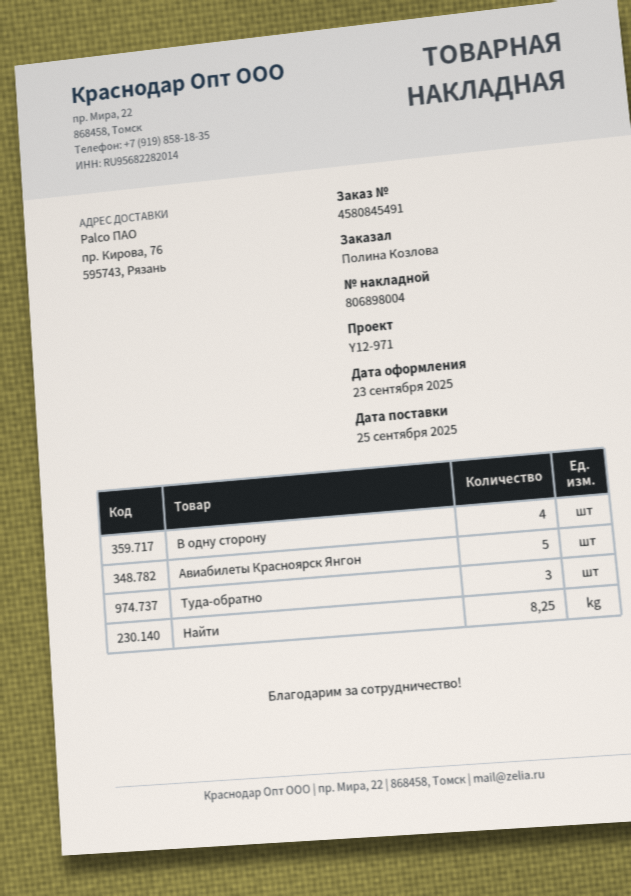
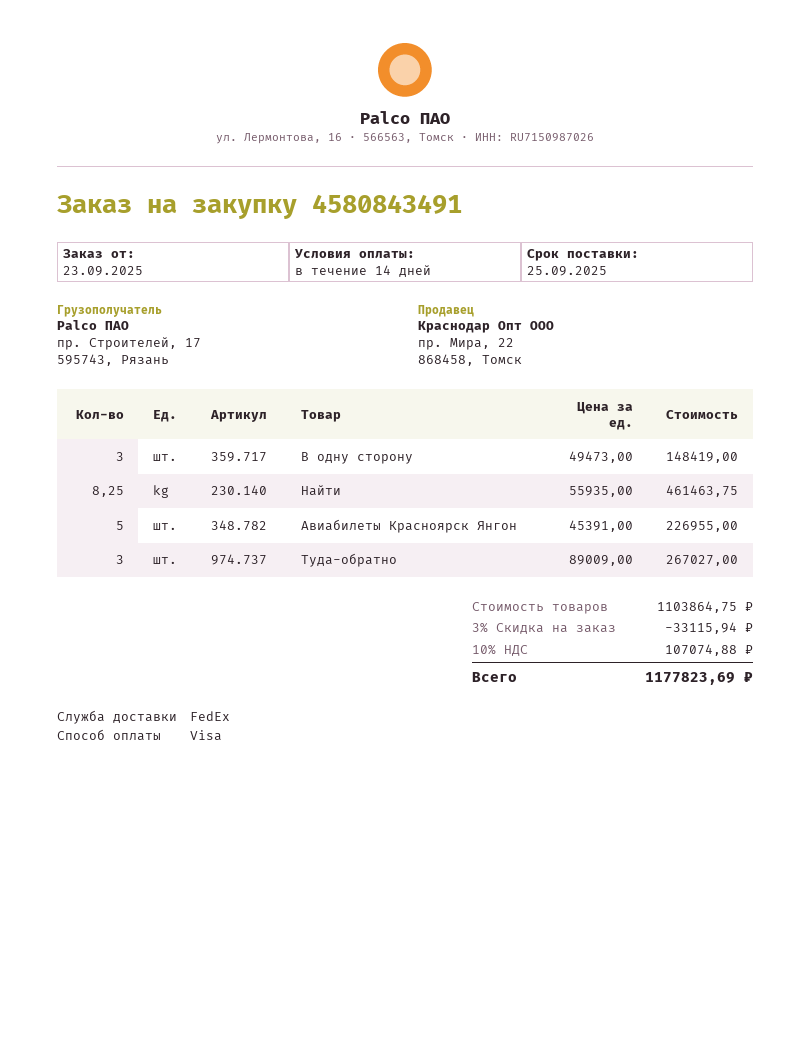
order number: 4580845491 -> 4580843491
ship to: пр. Кирова, 76, 595743, Рязань -> пр. Строителей, 17, 595743, Рязань
В одну сторону: 4 -> 3

